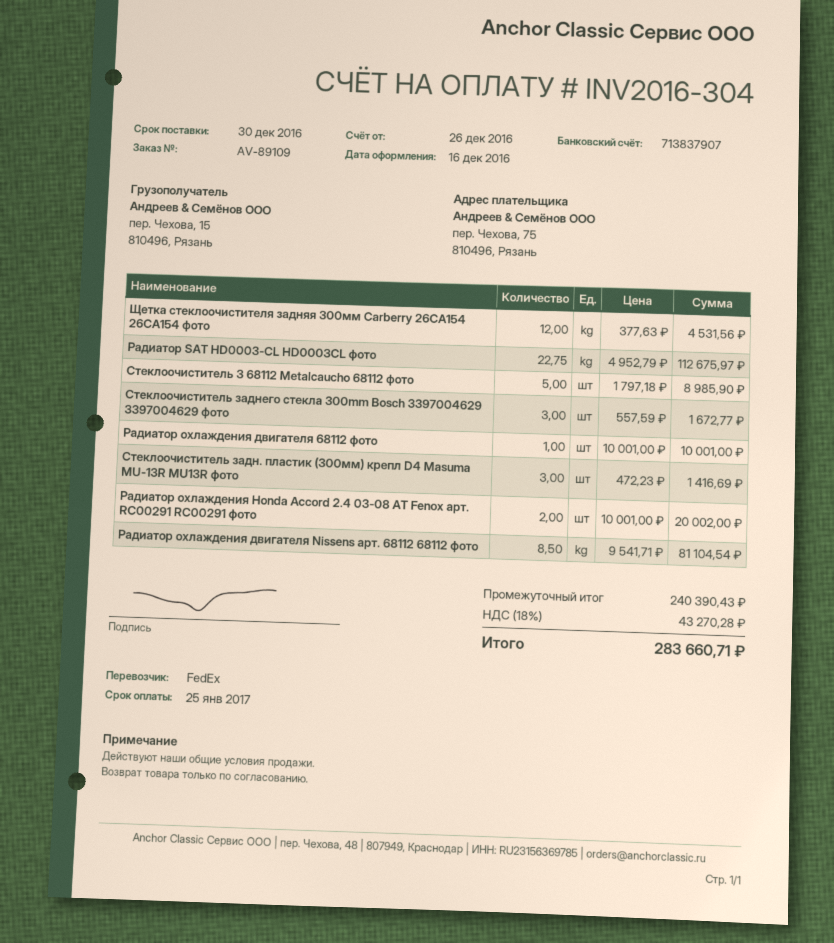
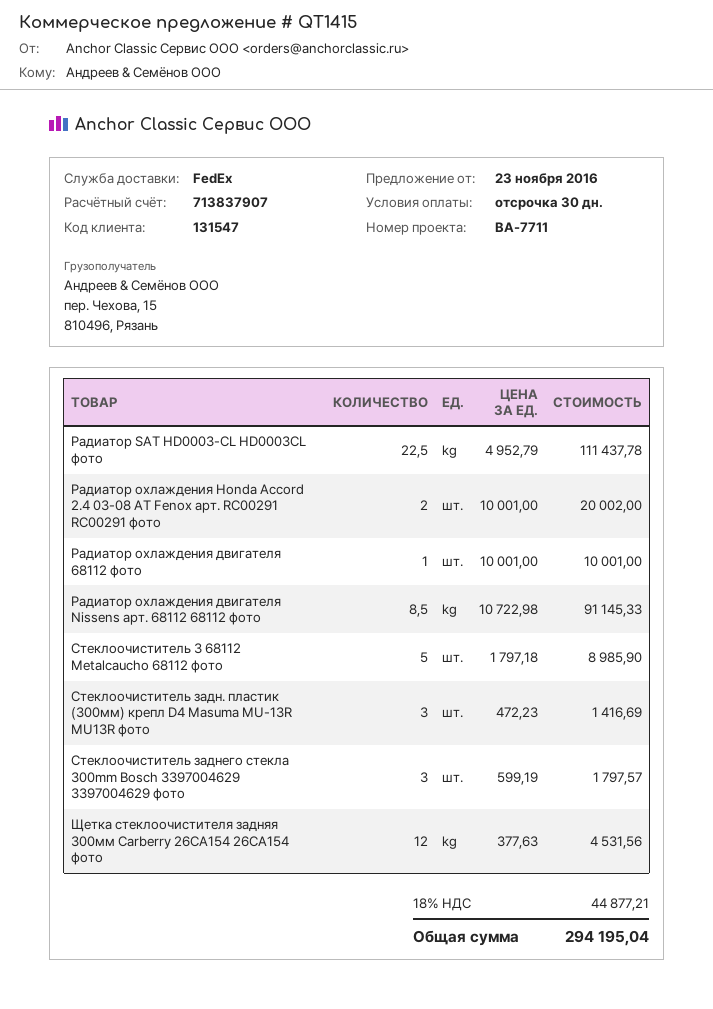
Радиатор SAT HD0003-CL HD0003CL фото: 22.75 x 4952.79 = 112675.97 -> 22.5 x 4952.79 = 111437.78
Стеклоочиститель заднего стекла 300mm Bosch 3397004629 3397004629 фото: 3 x 557.59 = 1672.77 -> 3 x 599.19 = 1797.57
Радиатор охлаждения двигателя Nissens арт. 68112 68112 фото: 8.5 x 9541.71 = 81104.54 -> 8.5 x 10722.98 = 91145.33
tax: 18% = 43270.28 -> 18% = 44877.21
total: 283660.71 -> 294195.04

